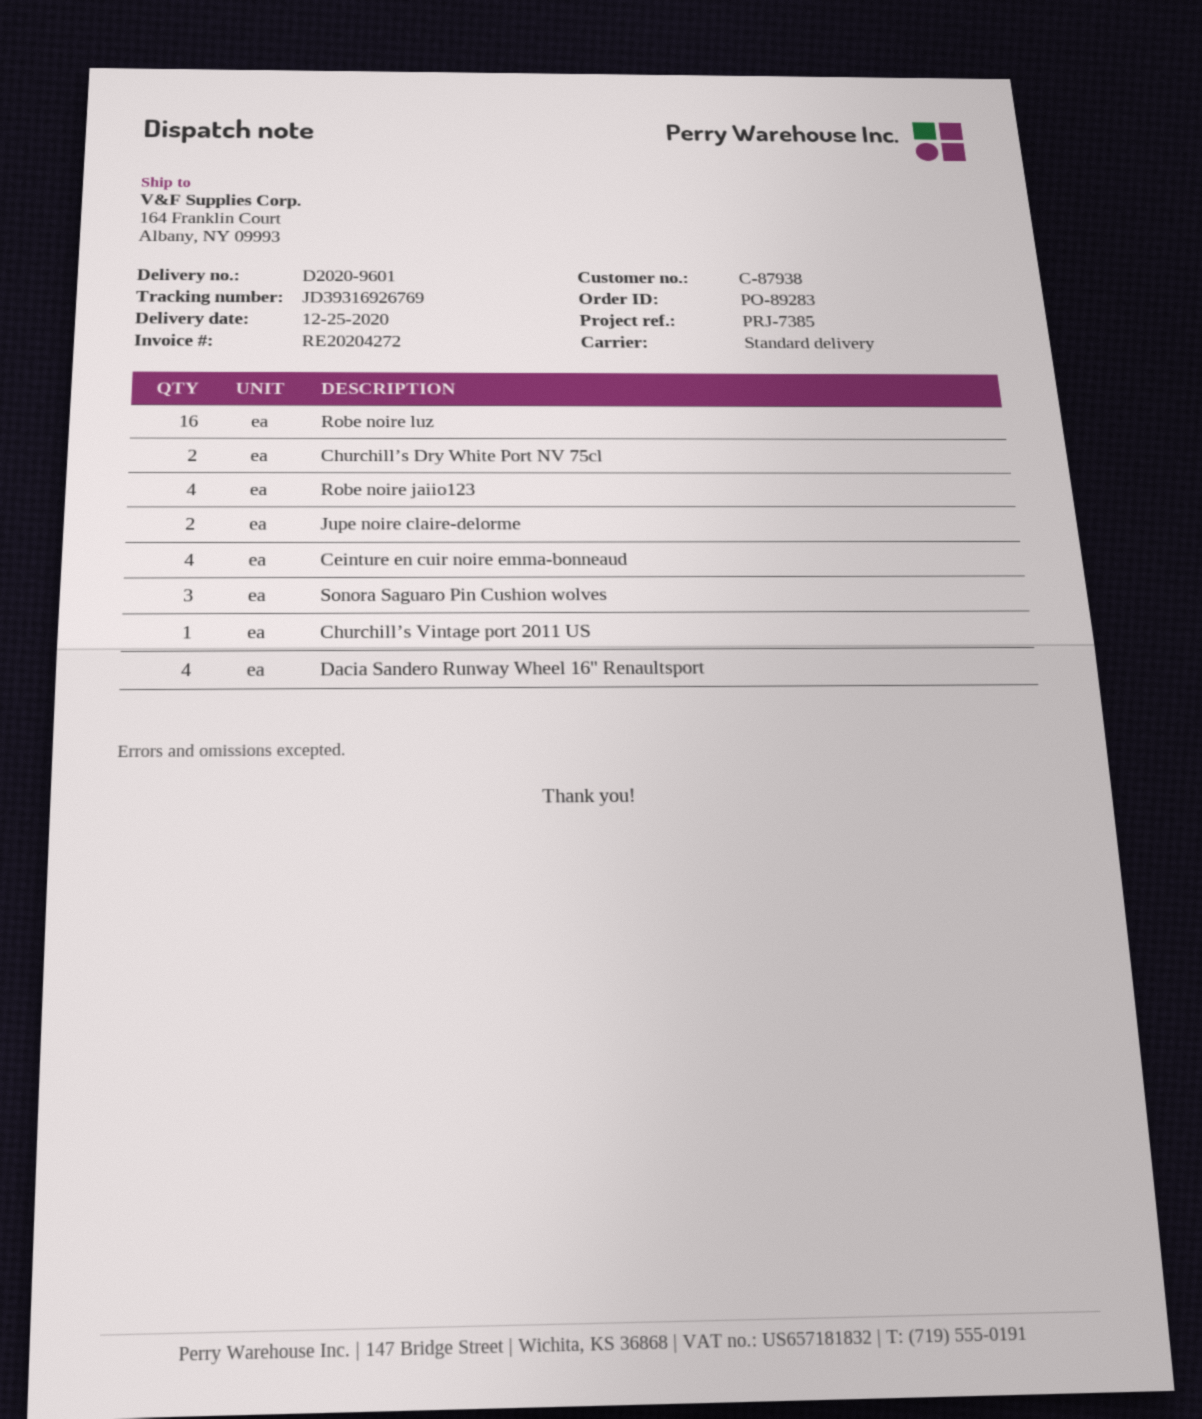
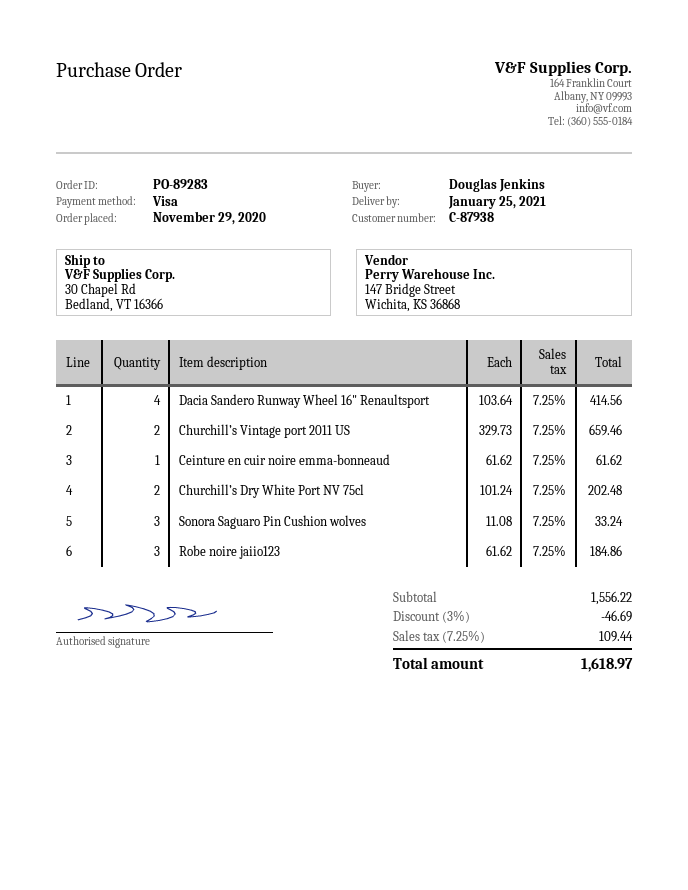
delivery date: 2020-12-25 -> 2021-01-25
ship to: 164 Franklin Court, Albany, NY 09993 -> 30 Chapel Rd, Bedland, VT 16366
Robe noire luz: 16 -> none
Robe noire jaiio123: 4 -> 3
Jupe noire claire-delorme: 2 -> none
Ceinture en cuir noire emma-bonneaud: 4 -> 1
Churchill’s Vintage port 2011 US: 1 -> 2

